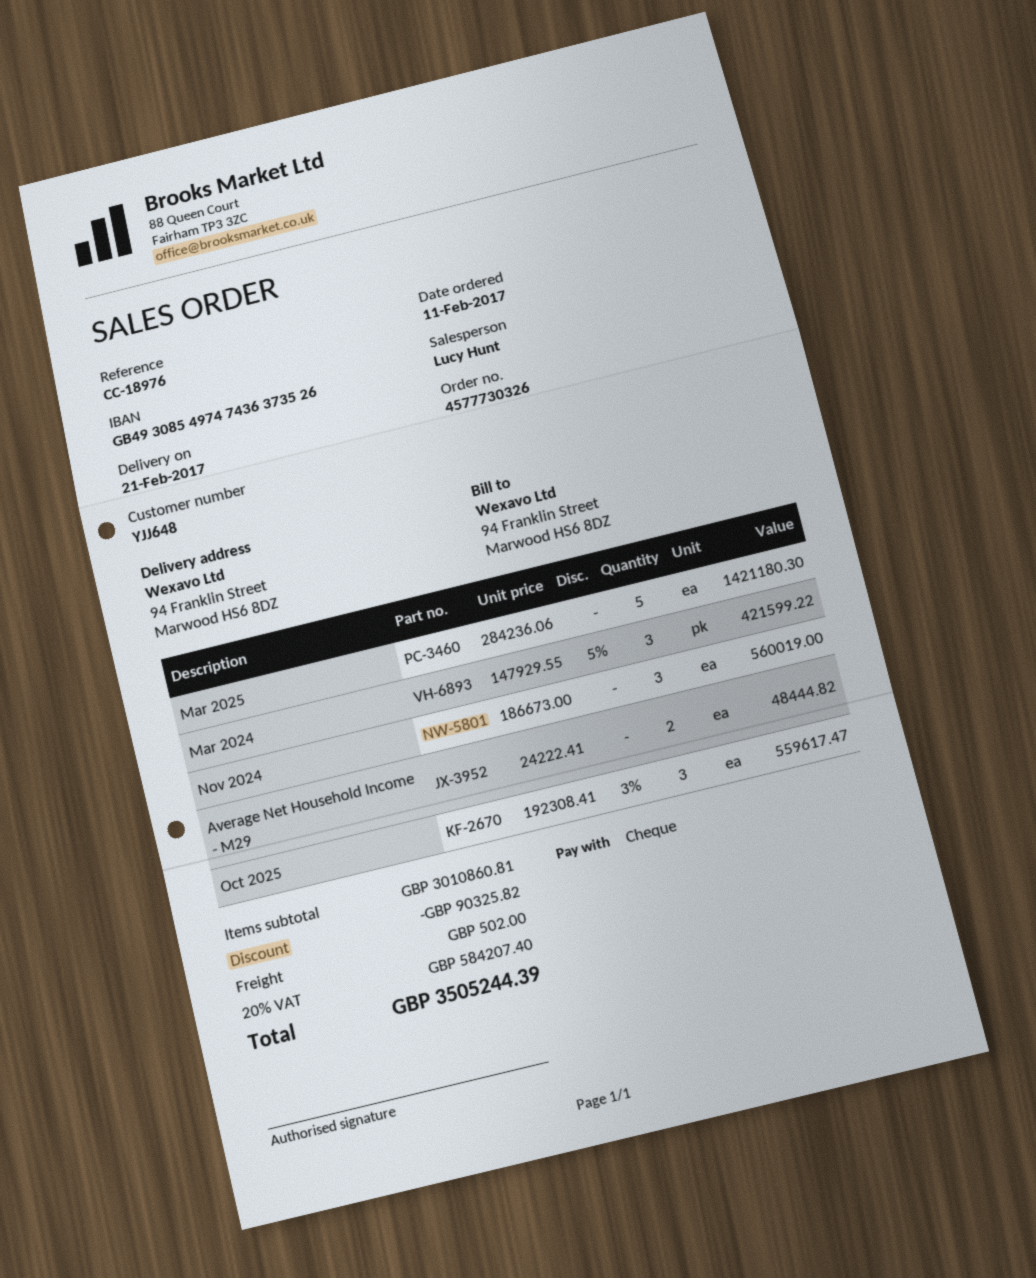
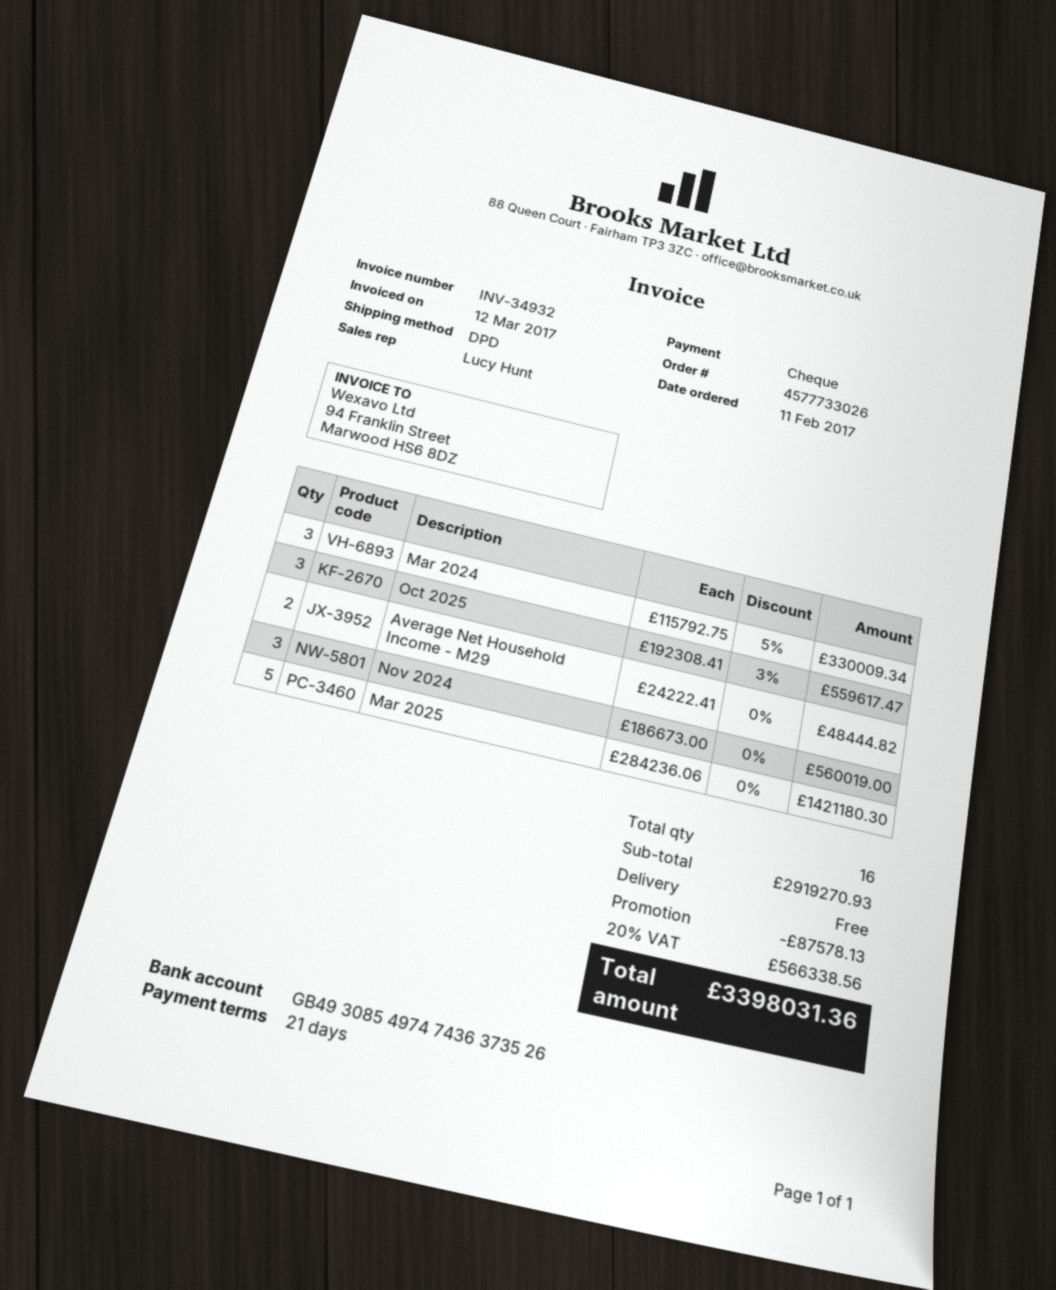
order number: 4577730326 -> 4577733026
Mar 2024: 3 x 147929.55 - 5% = 421599.22 -> 3 x 115792.75 - 5% = 330009.34
subtotal: 3010860.81 -> 2919270.93
discount: 90325.82 -> 87578.13
shipping: 502.00 -> 0.00
tax: 20% = 584207.40 -> 20% = 566338.56
total: 3505244.39 -> 3398031.36

